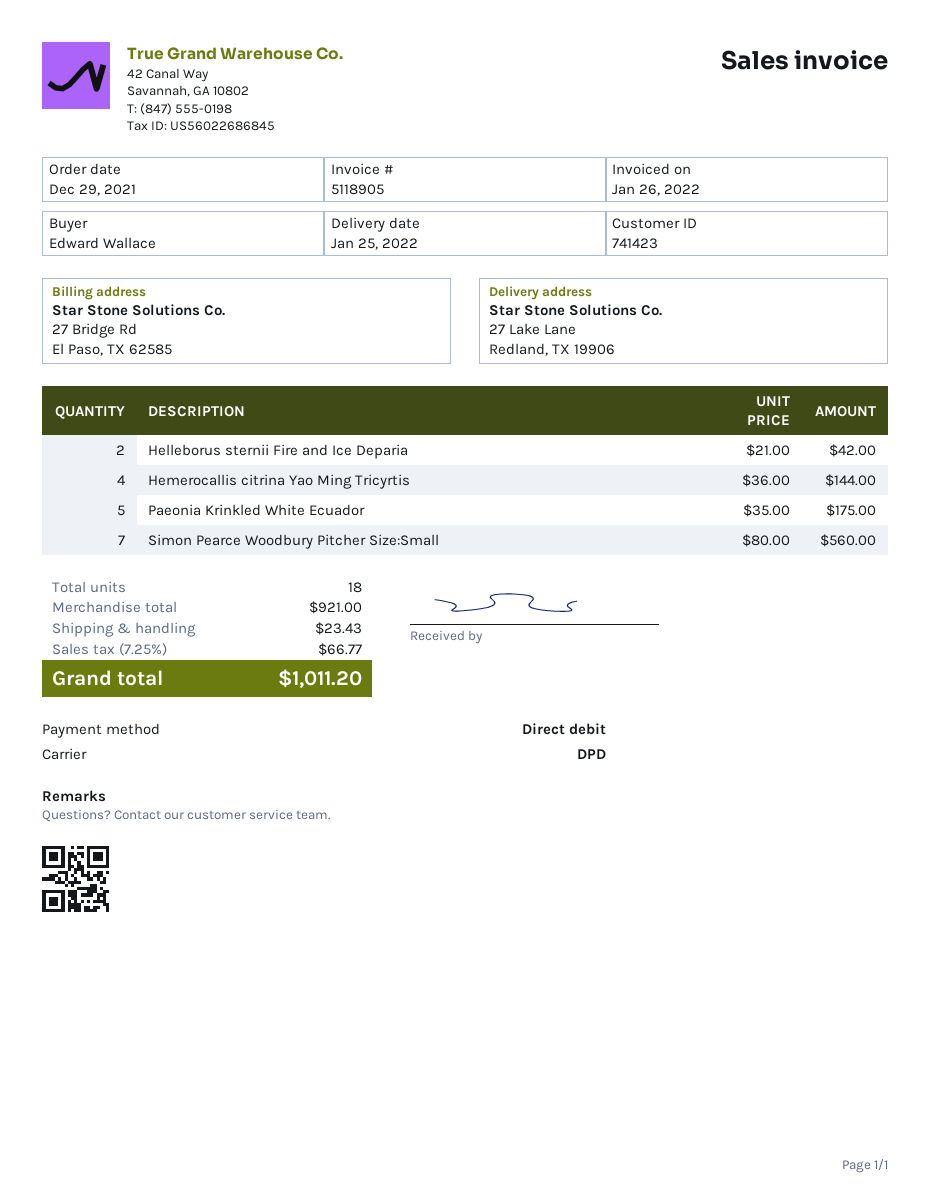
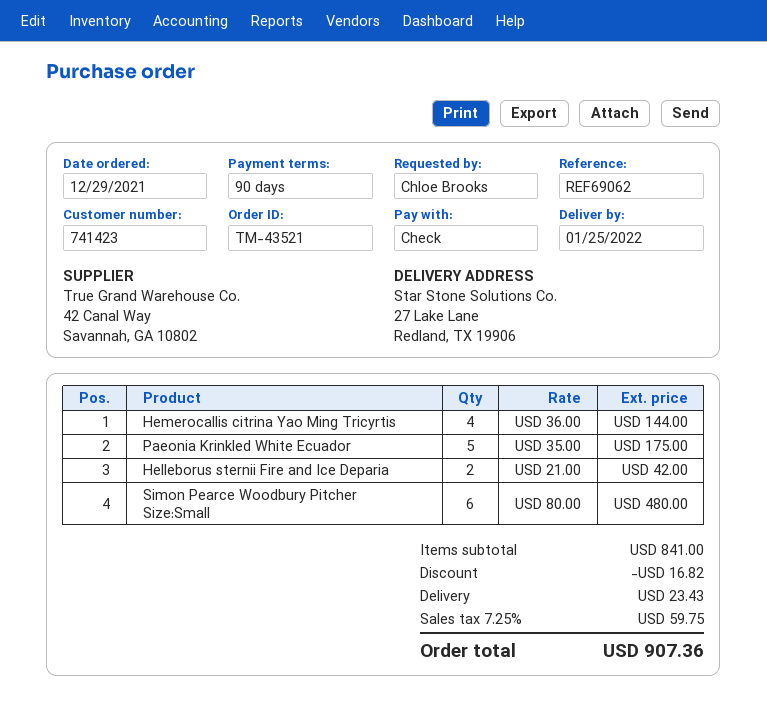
ordered by: Edward Wallace -> Chloe Brooks
payment method: direct debit -> cheque
Simon Pearce Woodbury Pitcher Size:Small: 7 x 80.00 = 560.00 -> 6 x 80.00 = 480.00
subtotal: 921.00 -> 841.00
discount: none -> 16.82
tax: 7.25% = 66.77 -> 7.25% = 59.75
total: 1011.20 -> 907.36

